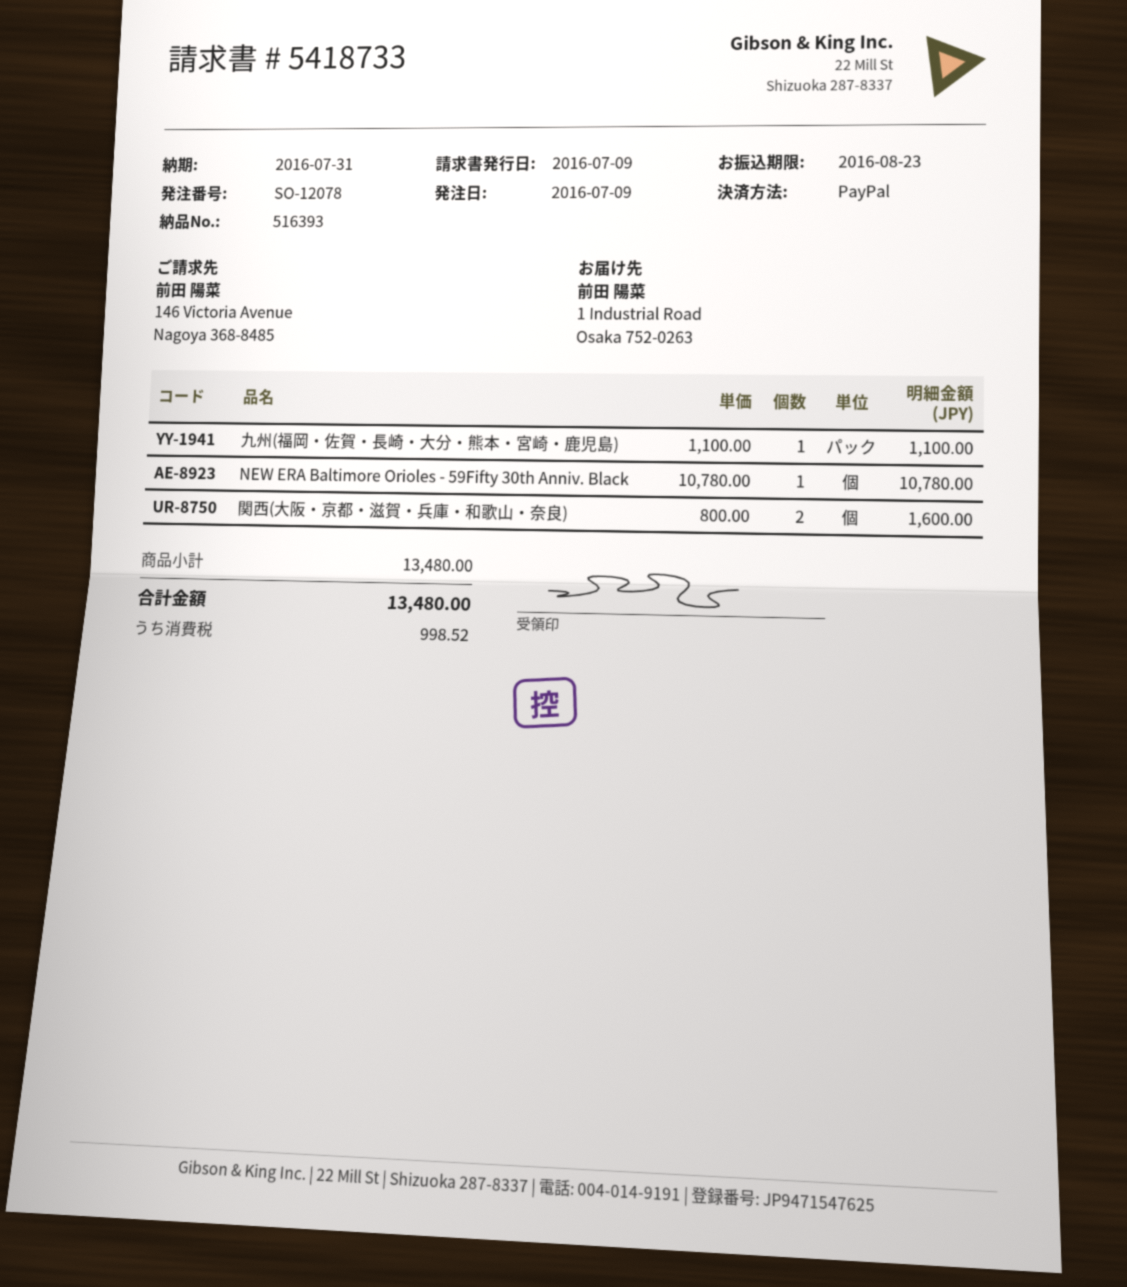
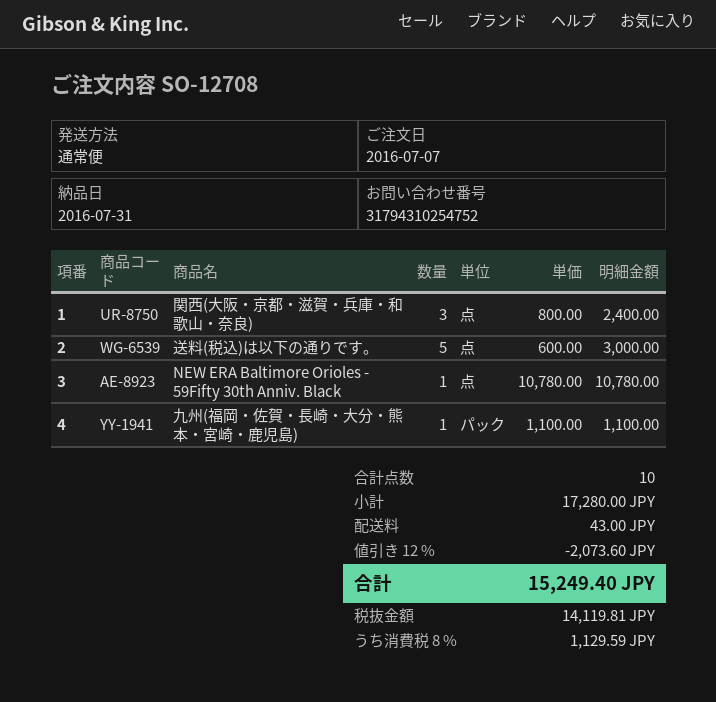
order number: SO-12078 -> SO-12708
order date: 2016-07-09 -> 2016-07-07
関西(大阪・京都・滋賀・兵庫・和歌山・奈良): 2 x 800.00 = 1600.00 -> 3 x 800.00 = 2400.00
送料(税込)は以下の通りです。: none -> 5 x 600.00 = 3000.00
subtotal: 13480.00 -> 17280.00
discount: none -> 12% = 2073.60
shipping: none -> 43.00
tax: 998.52 -> 1129.59
total: 13480.00 -> 15249.40

